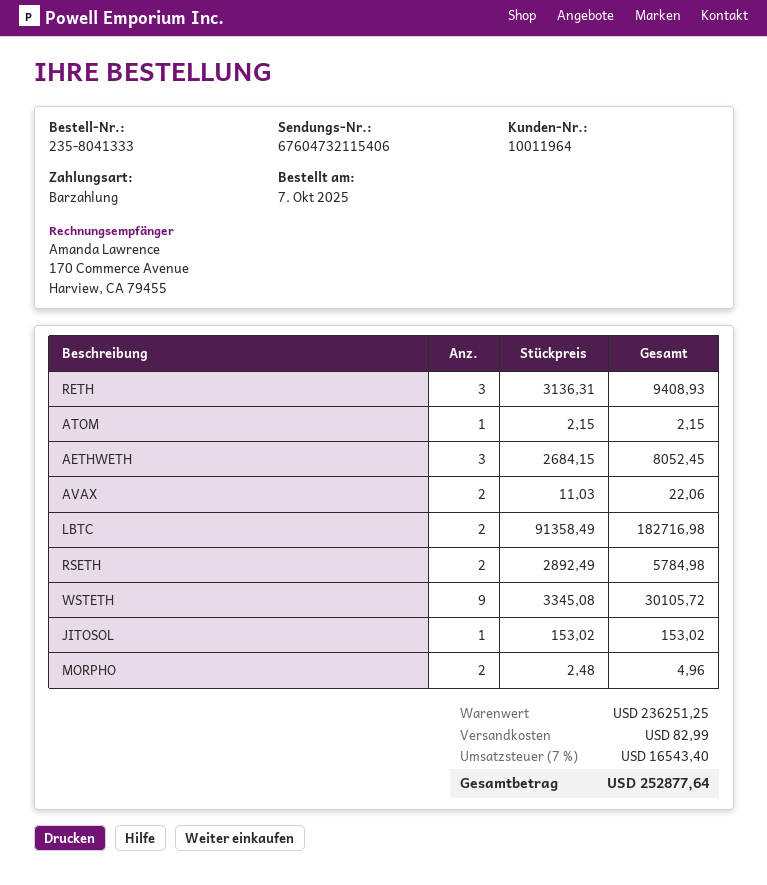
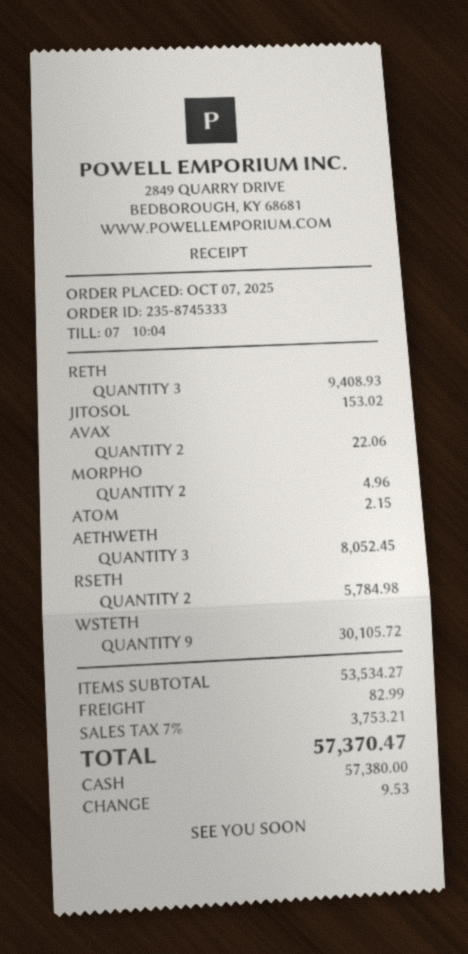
order number: 235-8041333 -> 235-8745333
LBTC: 2 for 182716.98 -> none
subtotal: 236251.25 -> 53534.27
tax: 7% = 16543.40 -> 7% = 3753.21
total: 252877.64 -> 57370.47

